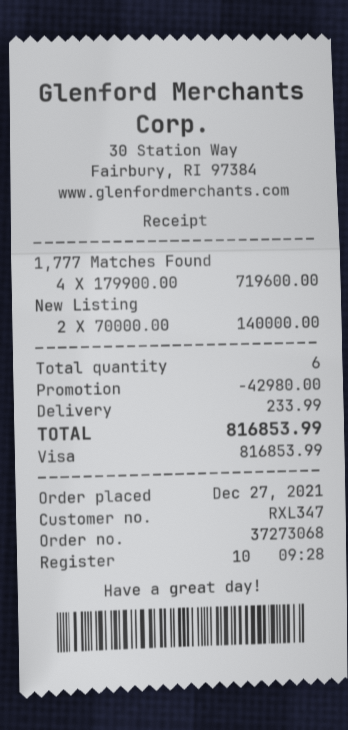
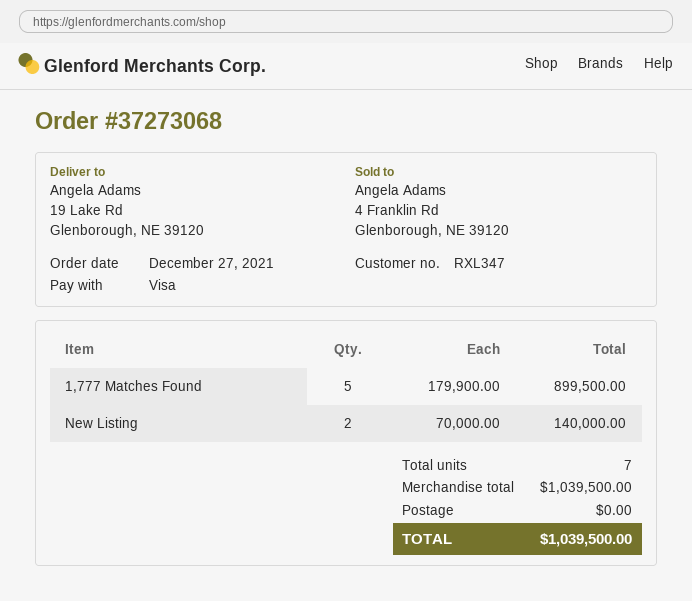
1,777 Matches Found: 4 x 179900.00 = 719600.00 -> 5 x 179900.00 = 899500.00
total quantity: 6 -> 7
discount: 42980.00 -> none
shipping: 233.99 -> 0.00
total: 816853.99 -> 1039500.00

